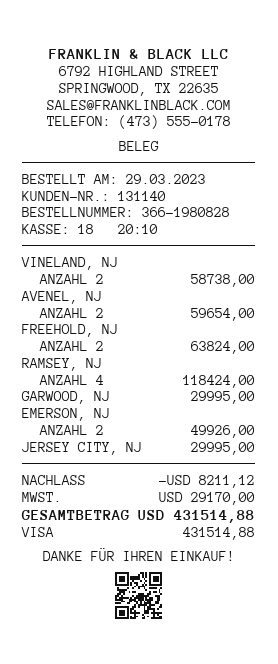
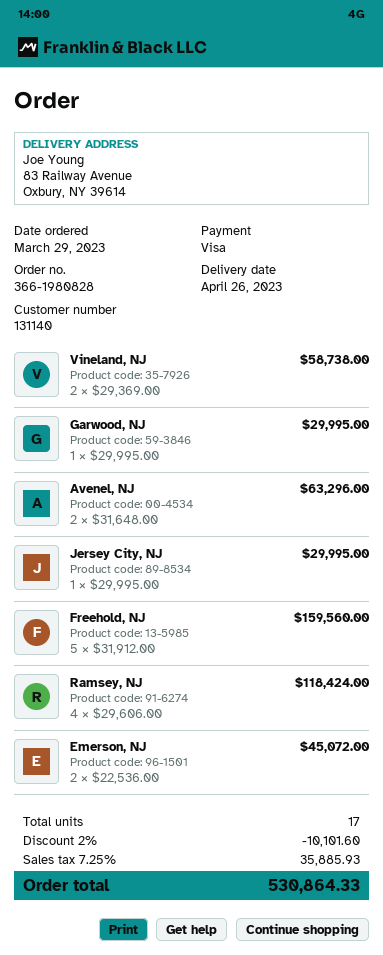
AVENEL, NJ: 2 for 59654.00 -> 2 for 63296.00
FREEHOLD, NJ: 2 for 63824.00 -> 5 for 159560.00
EMERSON, NJ: 2 for 49926.00 -> 2 for 45072.00
discount: 8211.12 -> 10101.60
tax: 29170.00 -> 35885.93
total: 431514.88 -> 530864.33

